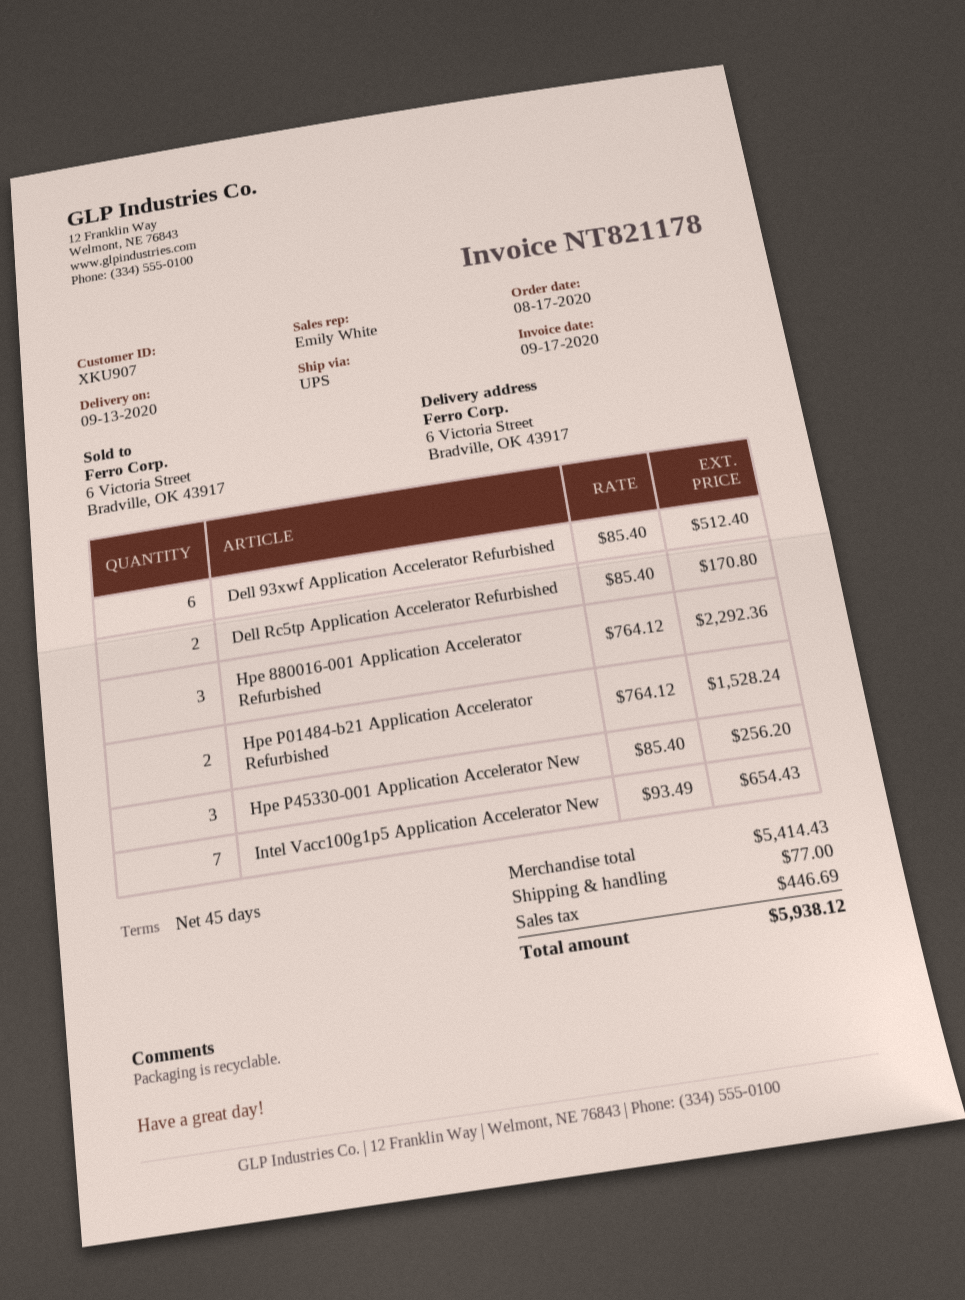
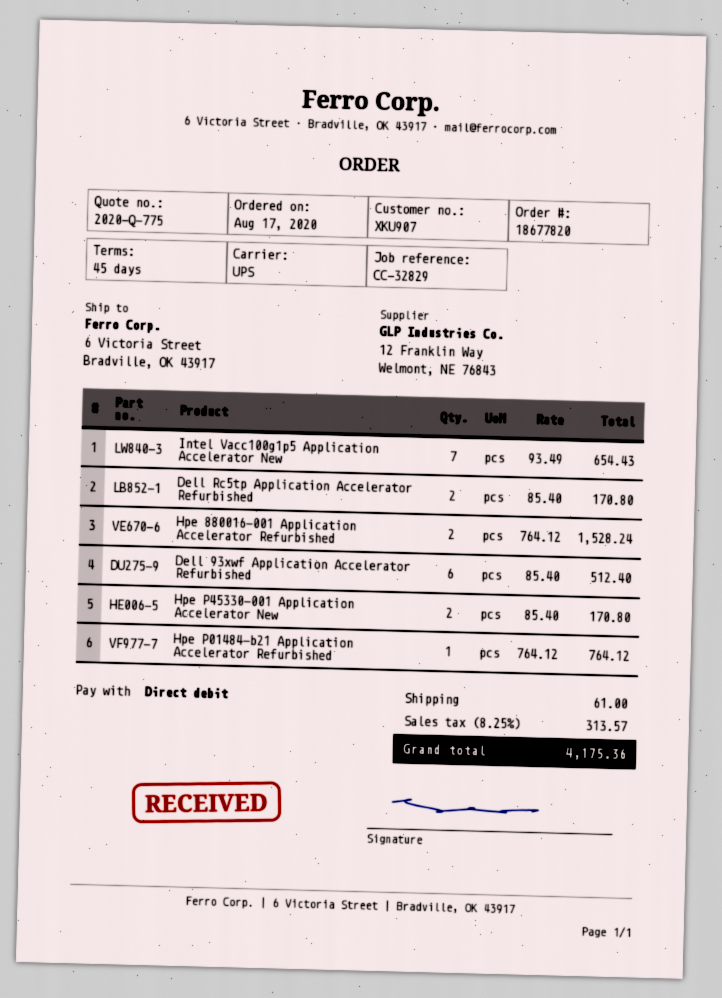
Hpe 880016-001 Application Accelerator Refurbished: 3 x 764.12 = 2292.36 -> 2 x 764.12 = 1528.24
Hpe P01484-b21 Application Accelerator Refurbished: 2 x 764.12 = 1528.24 -> 1 x 764.12 = 764.12
Hpe P45330-001 Application Accelerator New: 3 x 85.40 = 256.20 -> 2 x 85.40 = 170.80
shipping: 77.00 -> 61.00
tax: 446.69 -> 313.57
total: 5938.12 -> 4175.36

